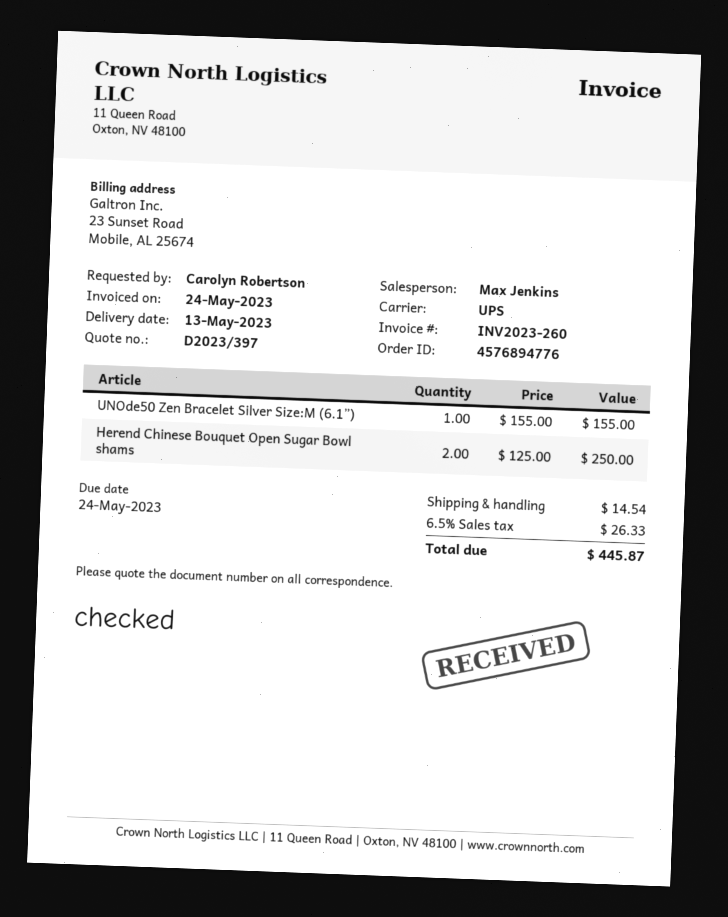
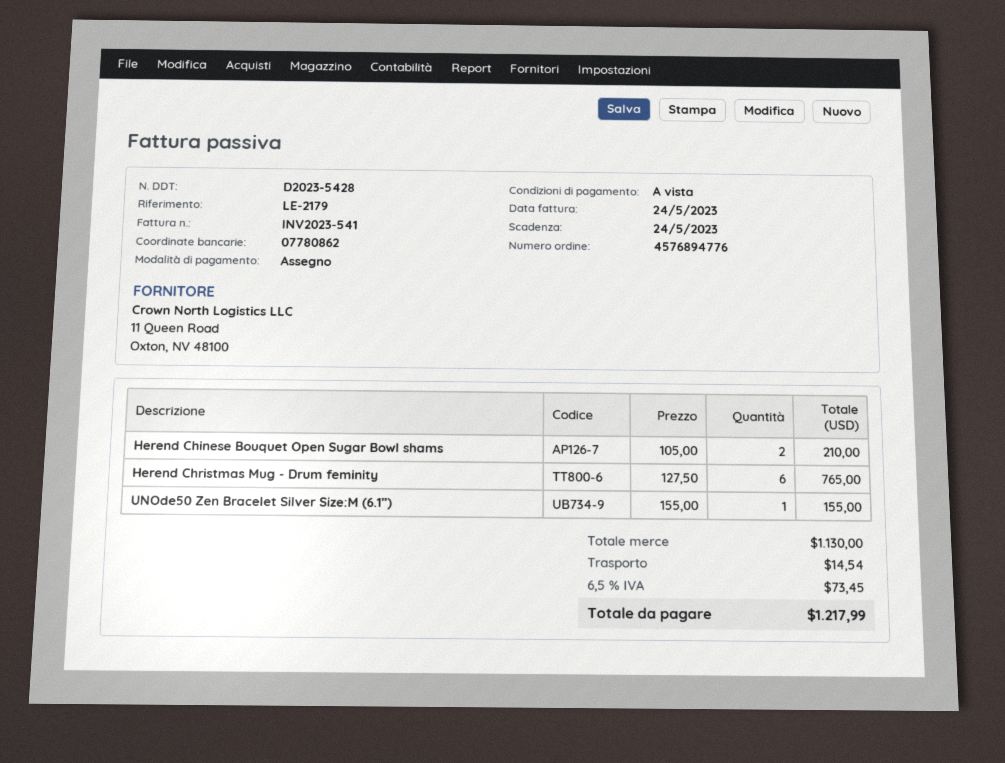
invoice number: INV2023-260 -> INV2023-541
Herend Chinese Bouquet Open Sugar Bowl shams: 2 x 125.00 = 250.00 -> 2 x 105.00 = 210.00
Herend Christmas Mug - Drum feminity: none -> 6 x 127.50 = 765.00
tax: 6.5% = 26.33 -> 6.5% = 73.45
total: 445.87 -> 1217.99

